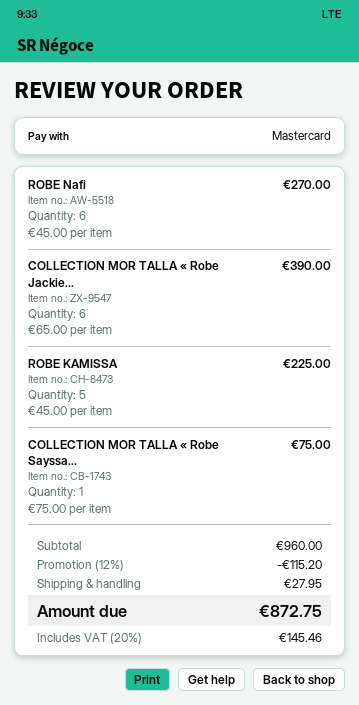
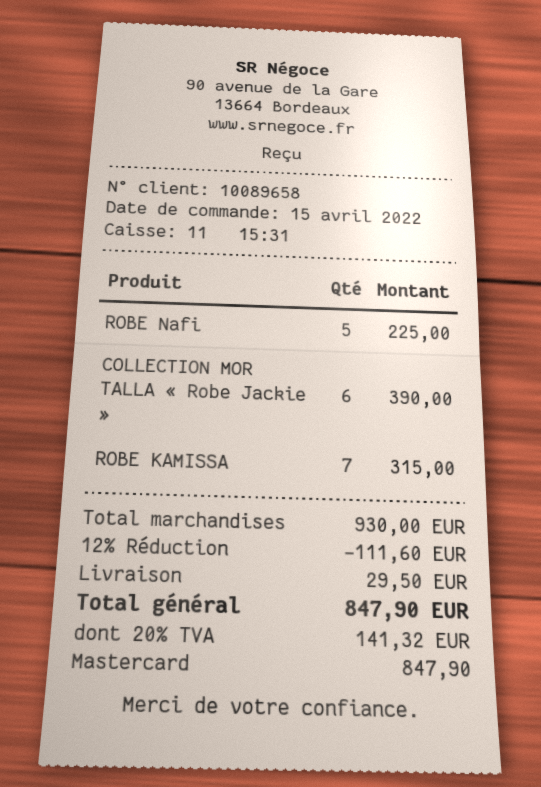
ROBE Nafi: 6 for 270.00 -> 5 for 225.00
ROBE KAMISSA: 5 for 225.00 -> 7 for 315.00
COLLECTION MOR TALLA « Robe Sayssa...: 1 for 75.00 -> none
subtotal: 960.00 -> 930.00
discount: 12% = 115.20 -> 12% = 111.60
shipping: 27.95 -> 29.50
tax: 20% = 145.46 -> 20% = 141.32
total: 872.75 -> 847.90

